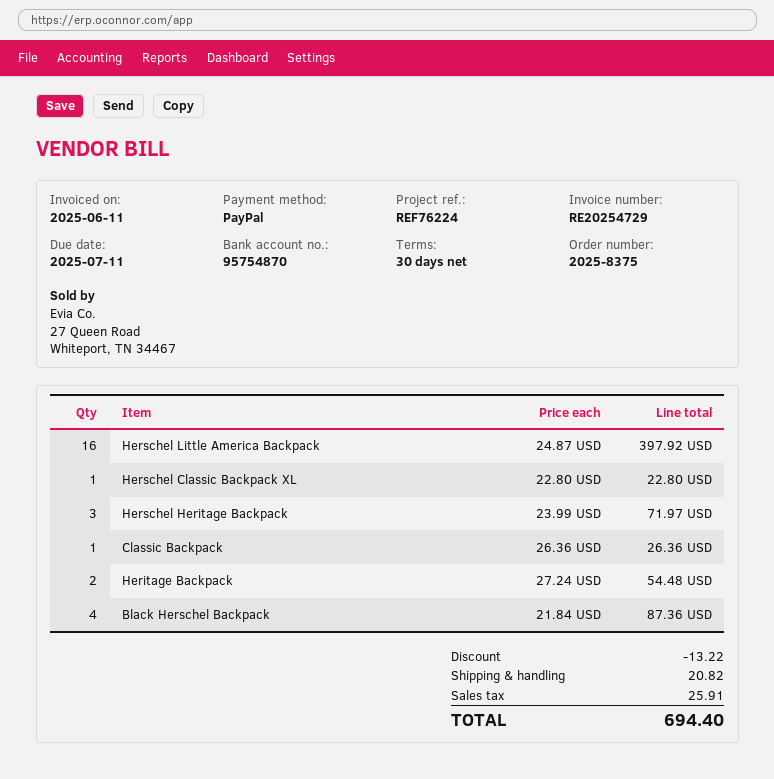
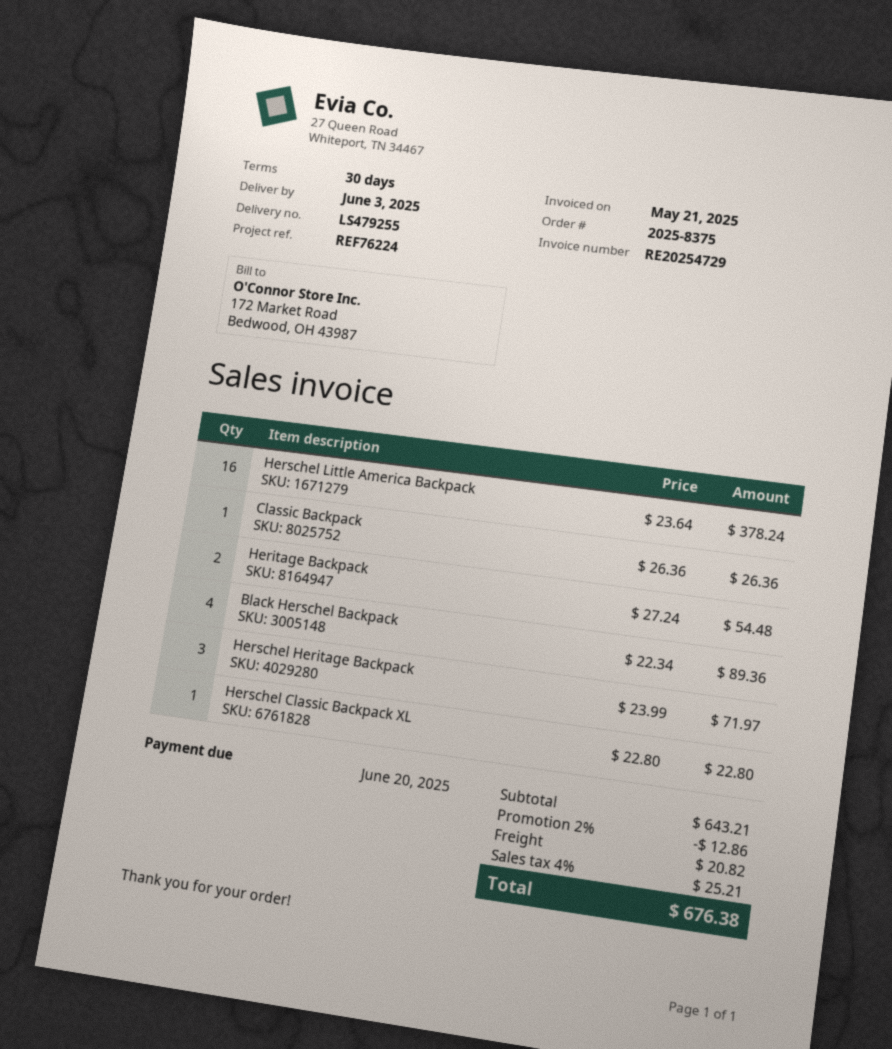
invoice date: 2025-06-11 -> 2025-05-21
due date: 2025-07-11 -> 2025-06-20
Herschel Little America Backpack: 16 x 24.87 = 397.92 -> 16 x 23.64 = 378.24
Black Herschel Backpack: 4 x 21.84 = 87.36 -> 4 x 22.34 = 89.36
discount: 13.22 -> 12.86
tax: 25.91 -> 25.21
total: 694.40 -> 676.38

